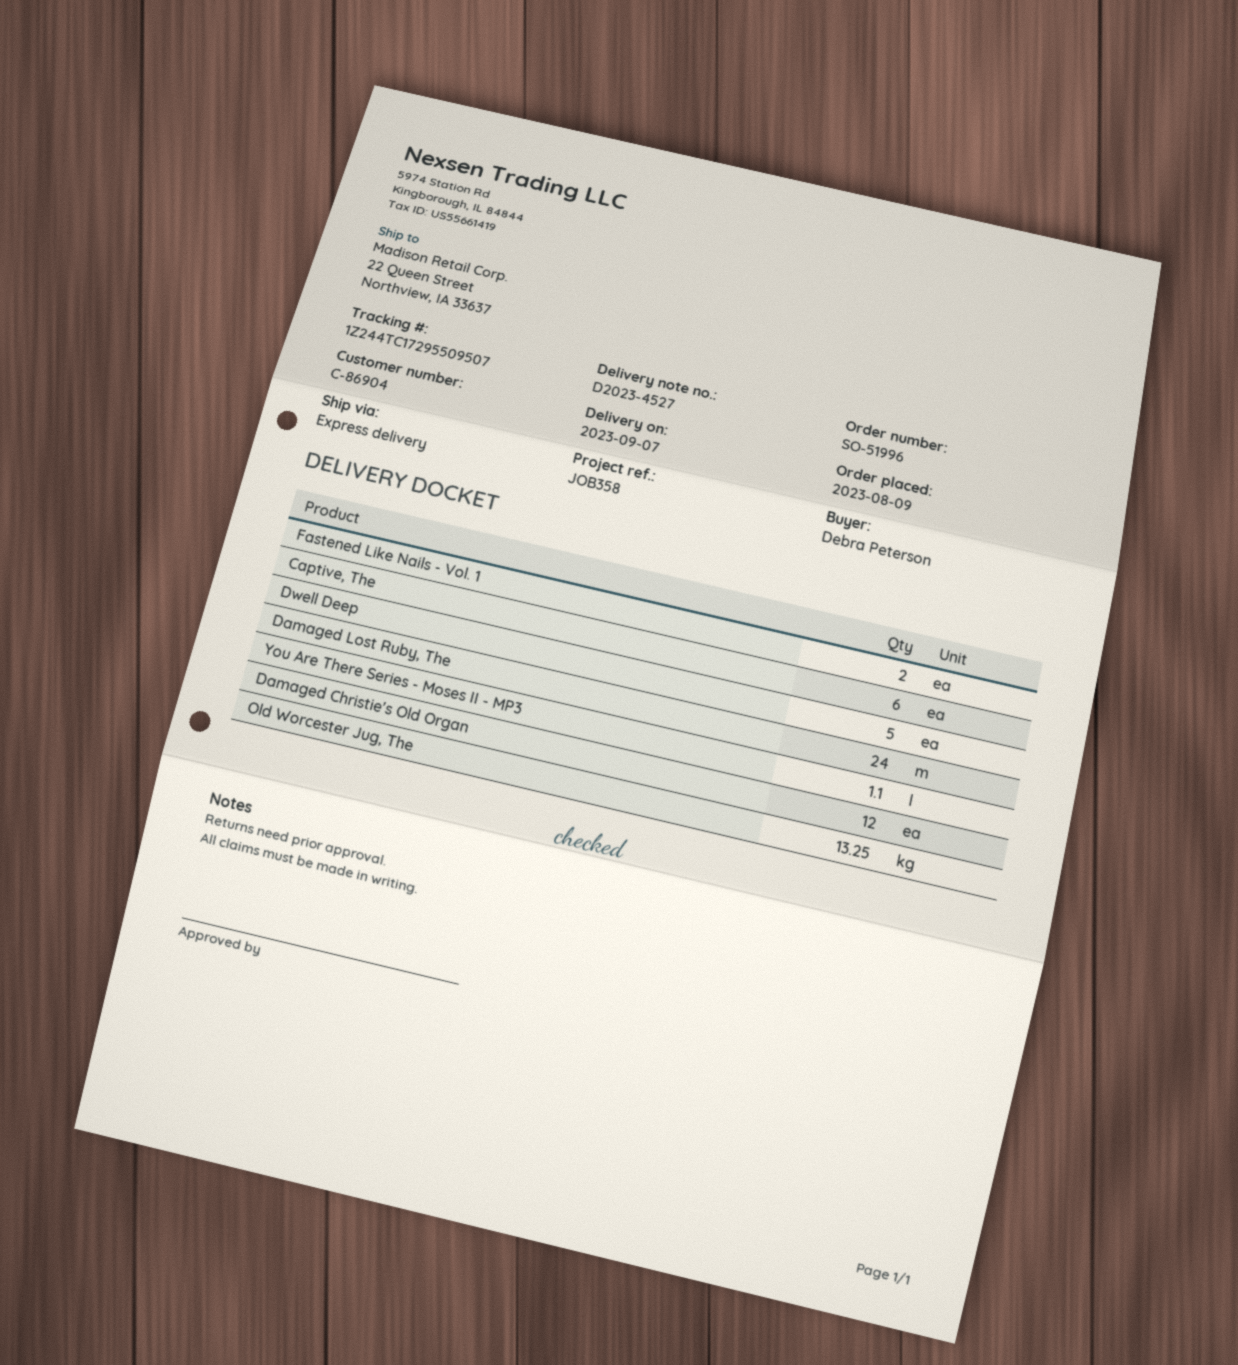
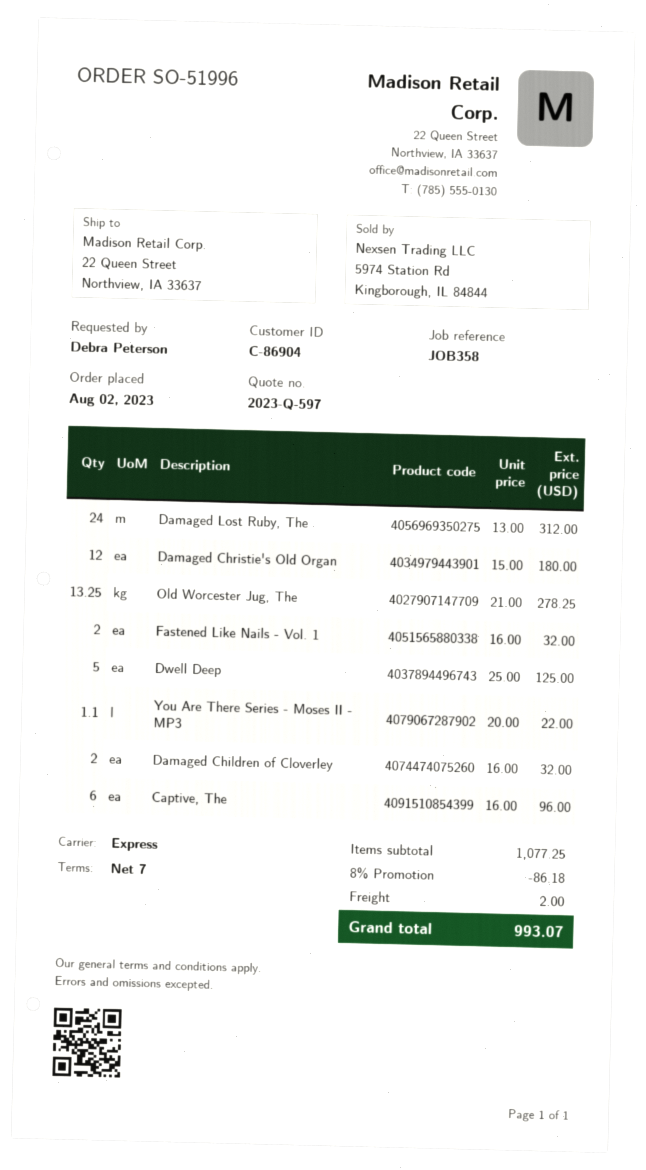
order date: 2023-08-09 -> 2023-08-02
Damaged Children of Cloverley: none -> 2

